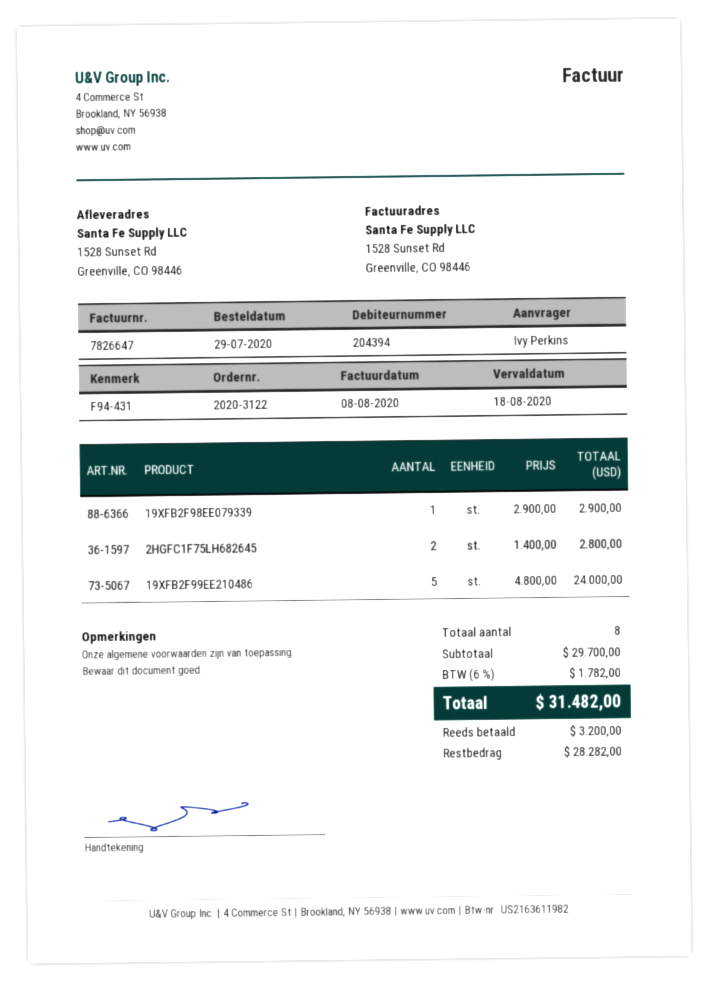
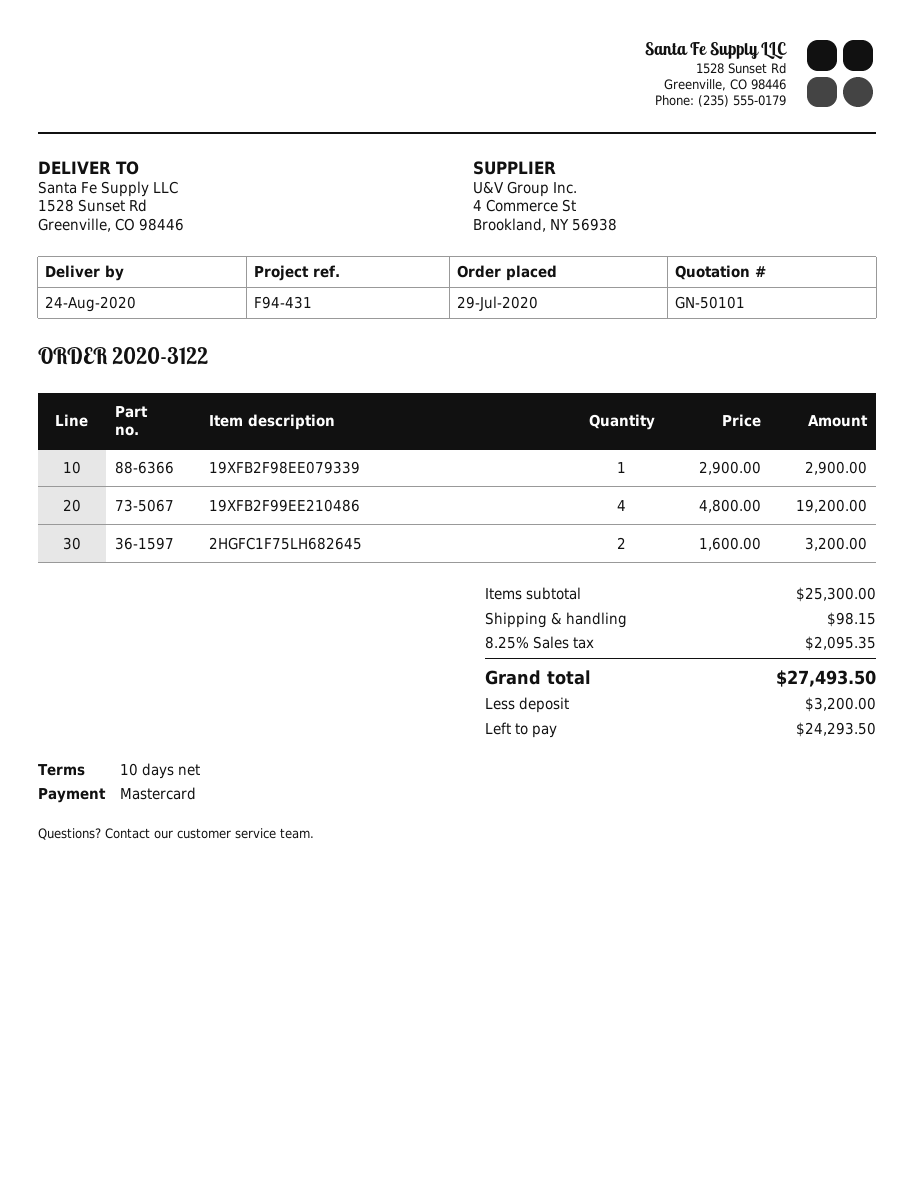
2HGFC1F75LH682645: 2 x 1400.00 = 2800.00 -> 2 x 1600.00 = 3200.00
19XFB2F99EE210486: 5 x 4800.00 = 24000.00 -> 4 x 4800.00 = 19200.00
subtotal: 29700.00 -> 25300.00
shipping: none -> 98.15
tax: 6% = 1782.00 -> 8.25% = 2095.35
total: 31482.00 -> 27493.50
balance: 28282.00 -> 24293.50

